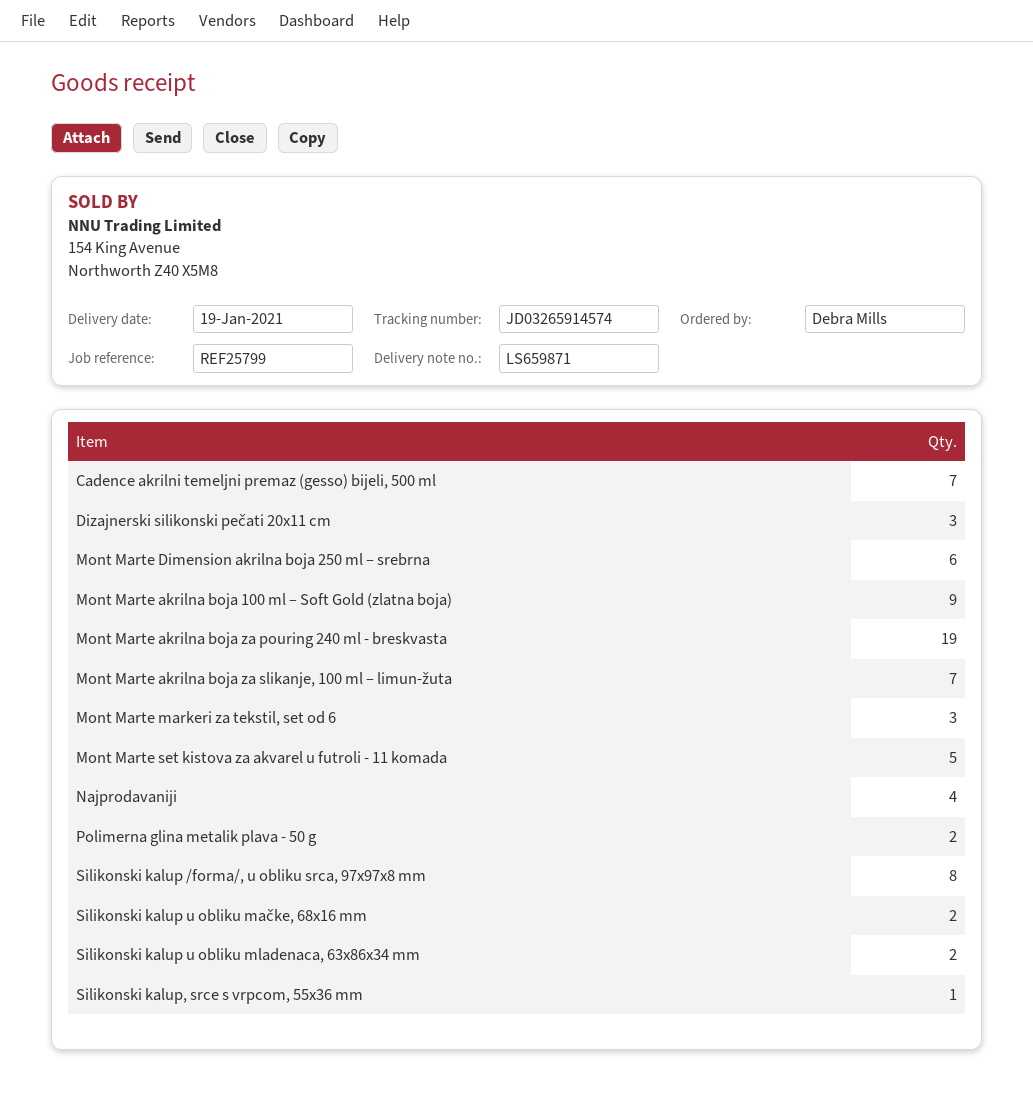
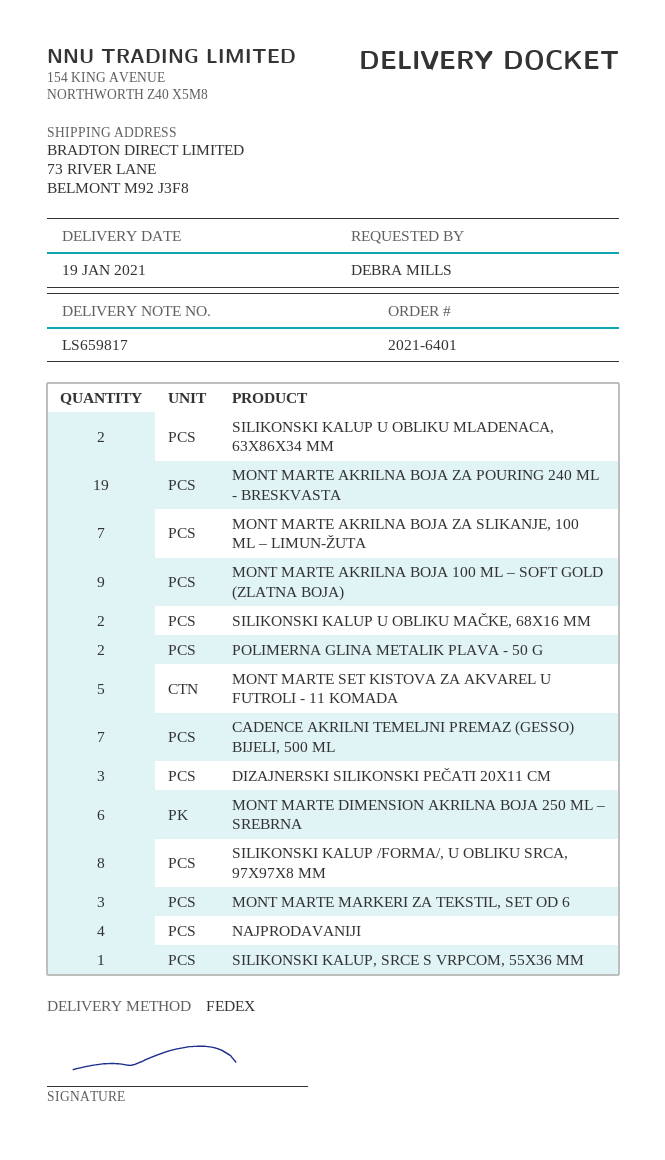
delivery note number: LS659871 -> LS659817

